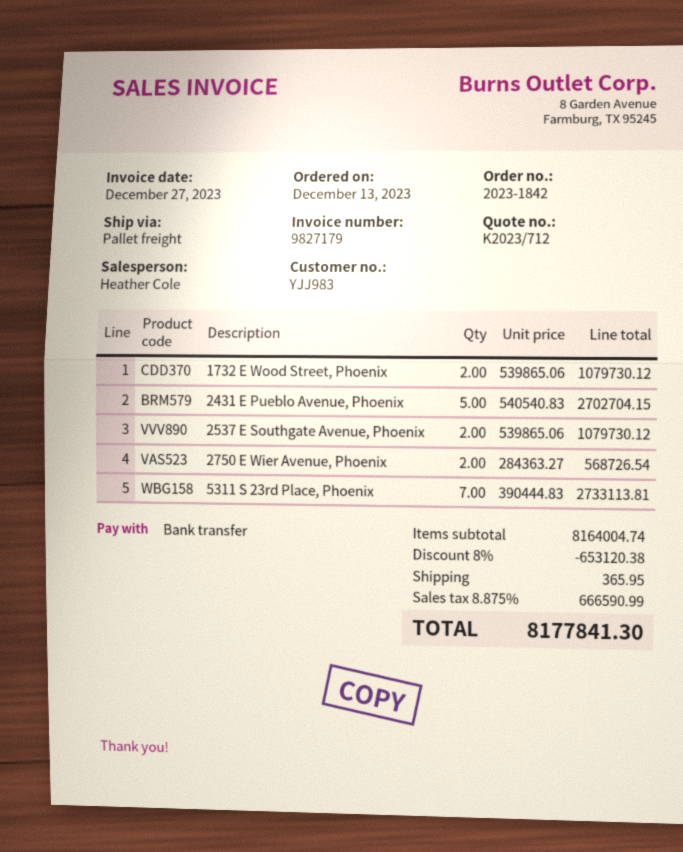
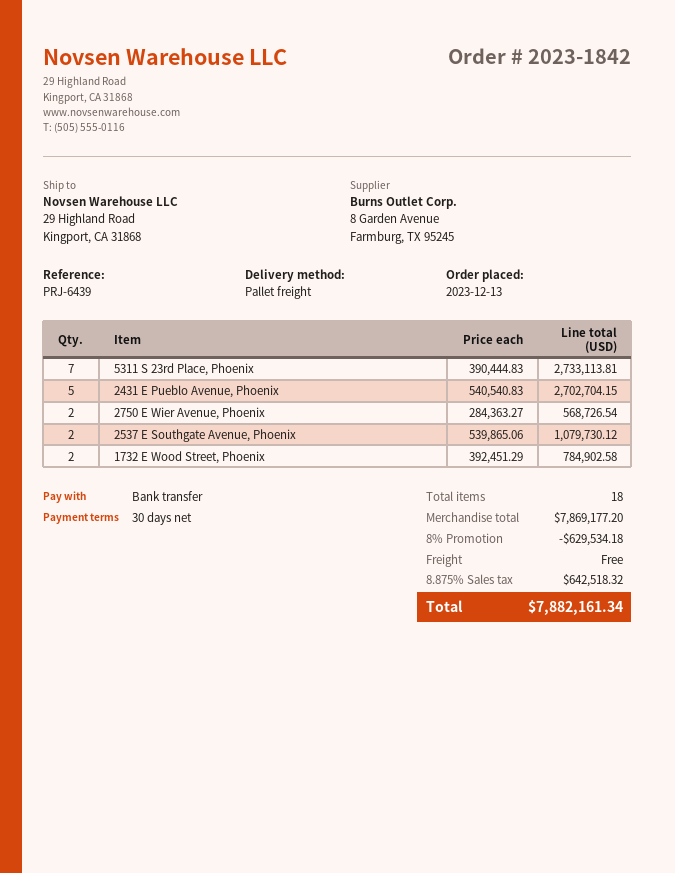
1732 E Wood Street, Phoenix: 2 x 539865.06 = 1079730.12 -> 2 x 392451.29 = 784902.58
subtotal: 8164004.74 -> 7869177.20
discount: 8% = 653120.38 -> 8% = 629534.18
shipping: 365.95 -> 0.00
tax: 8.875% = 666590.99 -> 8.875% = 642518.32
total: 8177841.30 -> 7882161.34

